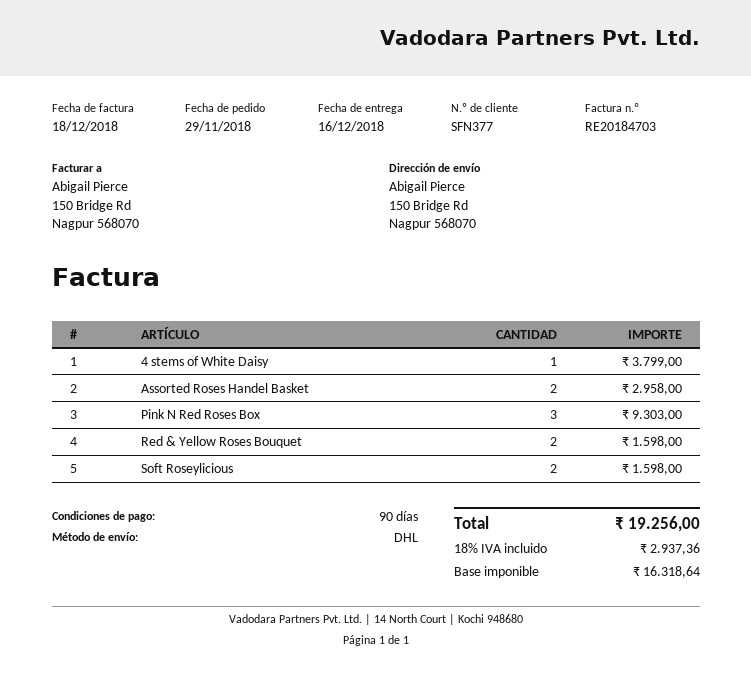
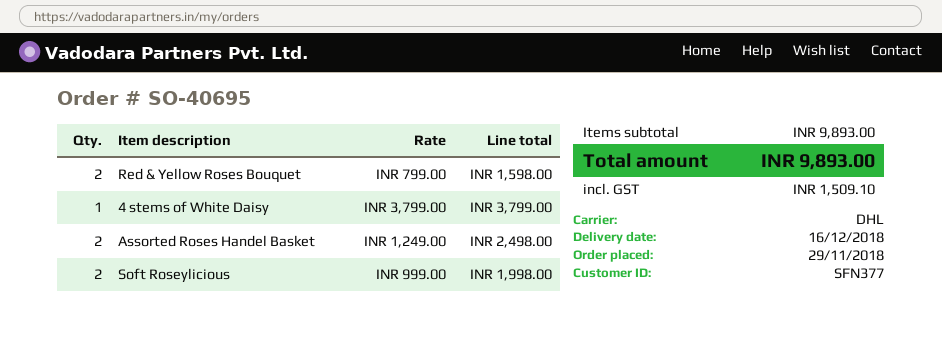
Assorted Roses Handel Basket: 2 for 2958.00 -> 2 for 2498.00
Pink N Red Roses Box: 3 for 9303.00 -> none
Soft Roseylicious: 2 for 1598.00 -> 2 for 1998.00
tax: 2937.36 -> 1509.10
total: 19256.00 -> 9893.00

